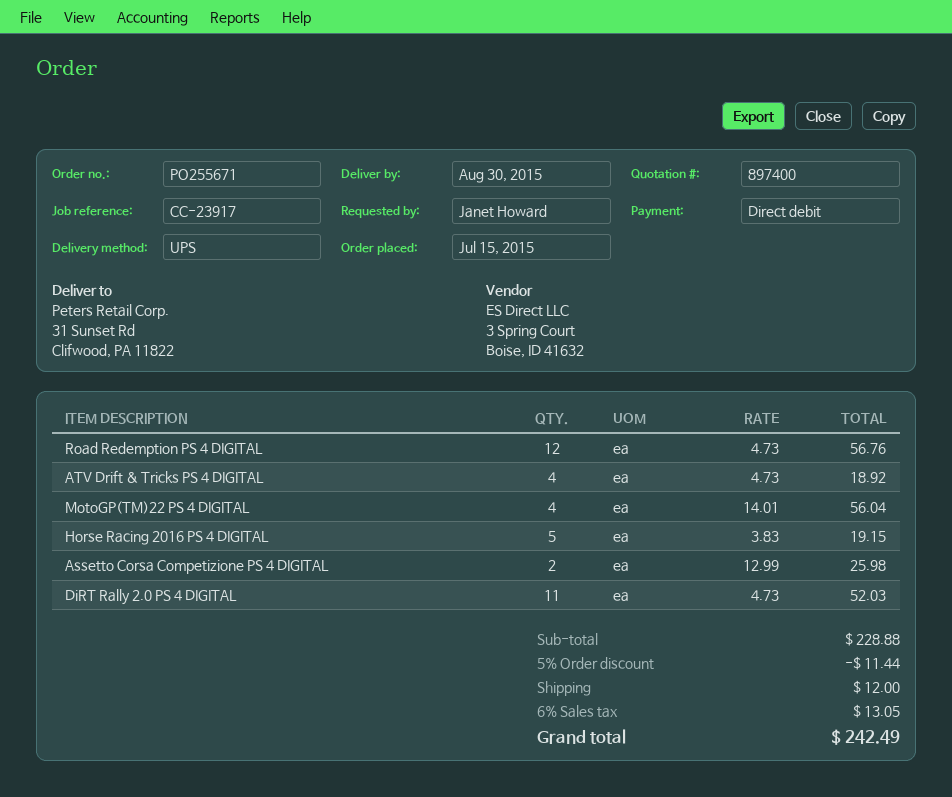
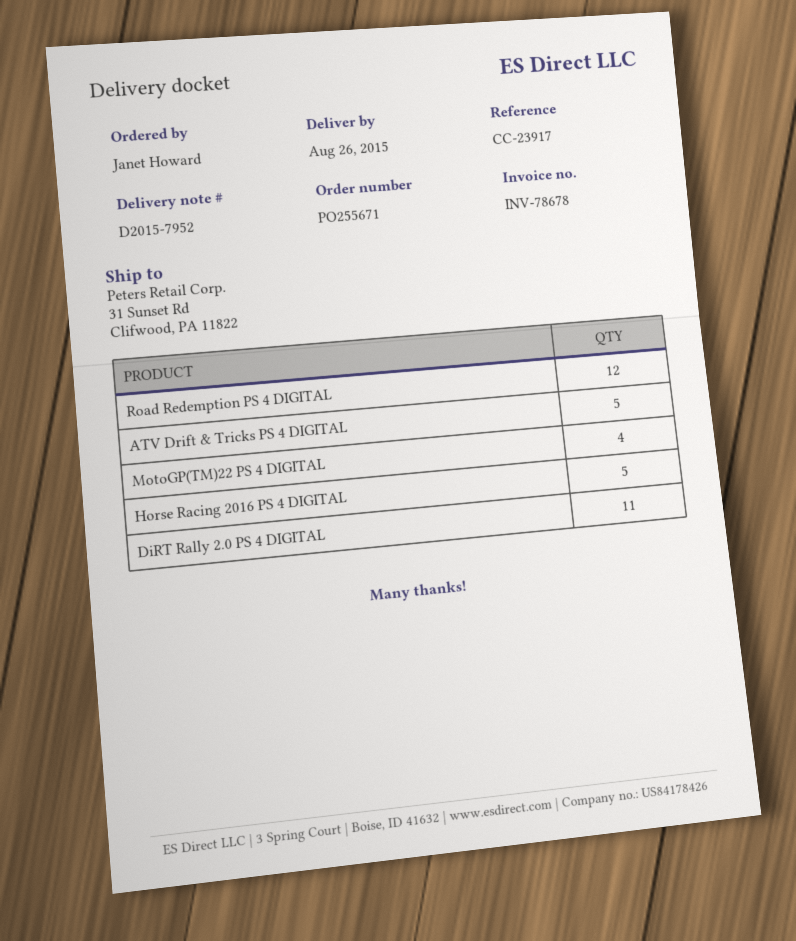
delivery date: 2015-08-30 -> 2015-08-26
ATV Drift & Tricks PS 4 DIGITAL: 4 -> 5
Assetto Corsa Competizione PS 4 DIGITAL: 2 -> none

